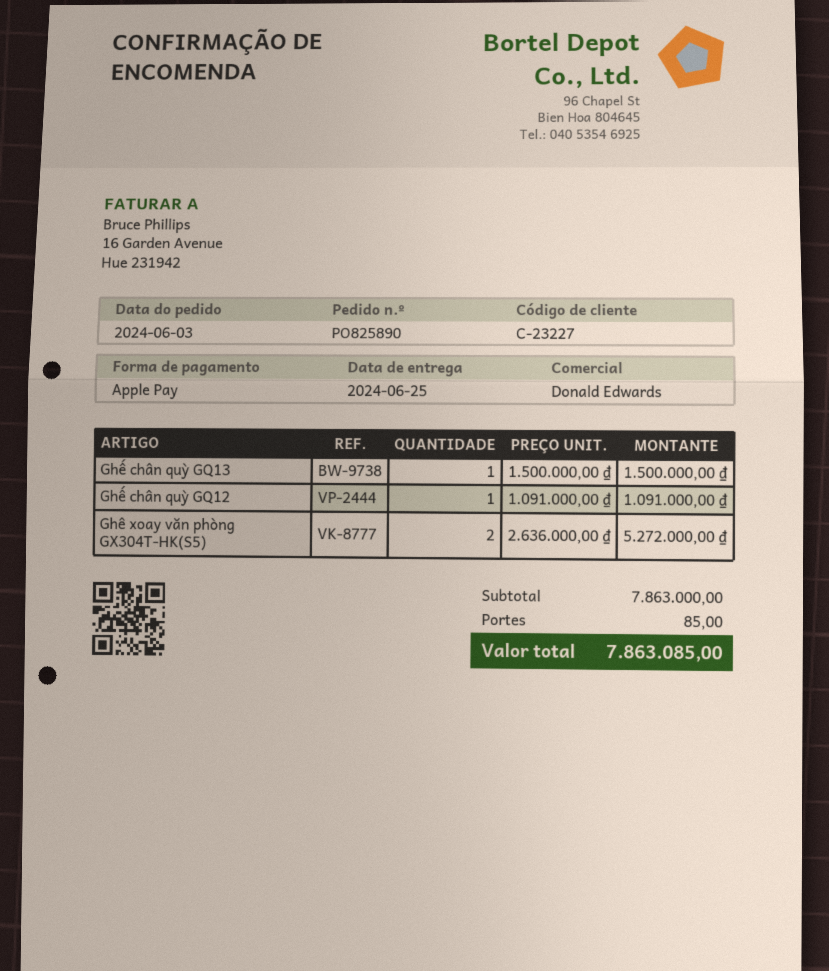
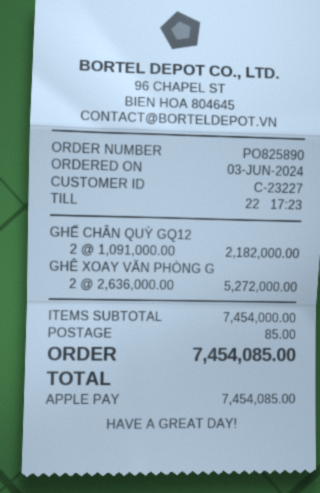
Ghế chân quỳ GQ13: 1 x 1500000.00 = 1500000.00 -> none
Ghế chân quỳ GQ12: 1 x 1091000.00 = 1091000.00 -> 2 x 1091000.00 = 2182000.00
subtotal: 7863000.00 -> 7454000.00
total: 7863085.00 -> 7454085.00

